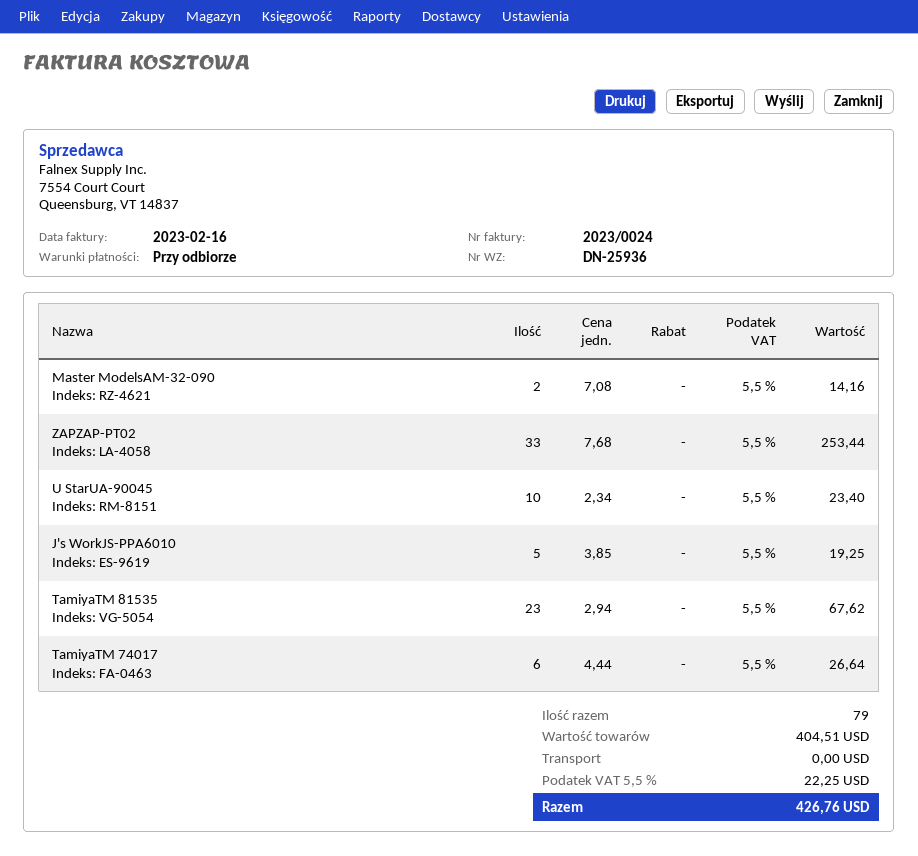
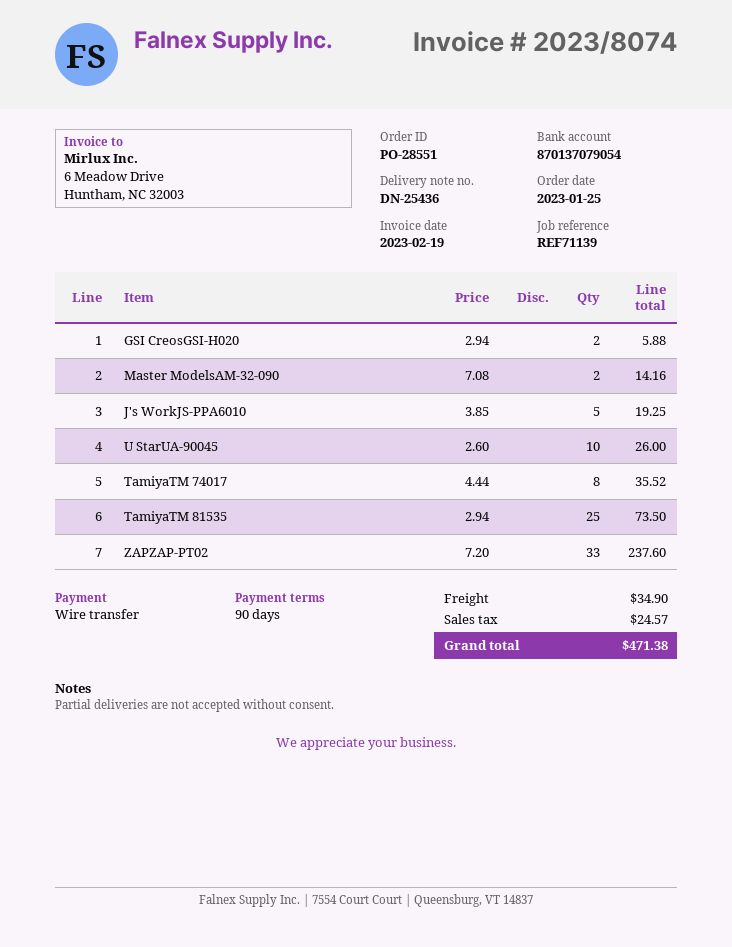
delivery note number: DN-25936 -> DN-25436
invoice number: 2023/0024 -> 2023/8074
invoice date: 2023-02-16 -> 2023-02-19
payment terms: on receipt -> 90 days
ZAPZAP-PT02: 33 x 7.68 = 253.44 -> 33 x 7.20 = 237.60
U StarUA-90045: 10 x 2.34 = 23.40 -> 10 x 2.60 = 26.00
TamiyaTM 81535: 23 x 2.94 = 67.62 -> 25 x 2.94 = 73.50
TamiyaTM 74017: 6 x 4.44 = 26.64 -> 8 x 4.44 = 35.52
GSI CreosGSI-H020: none -> 2 x 2.94 = 5.88
shipping: 0.00 -> 34.90
tax: 22.25 -> 24.57
total: 426.76 -> 471.38

